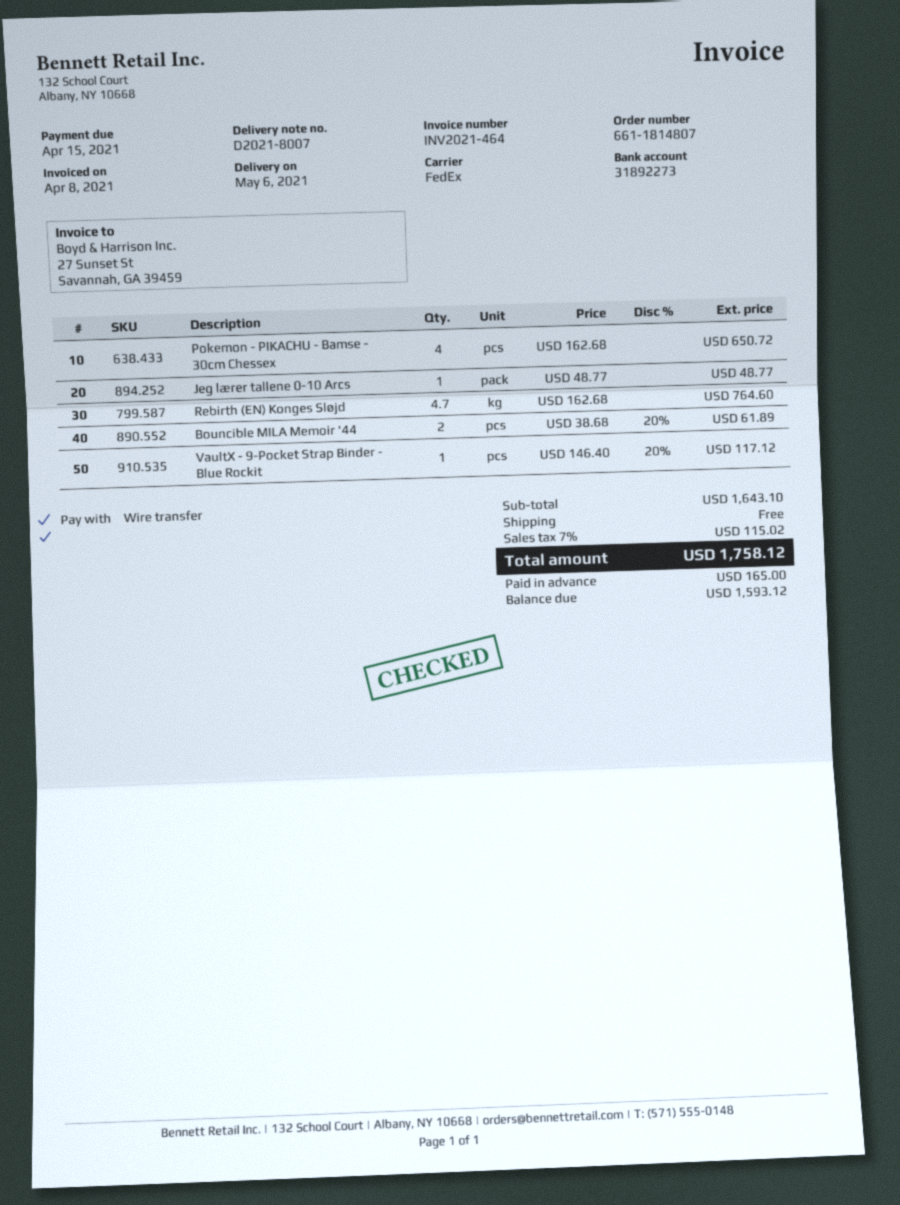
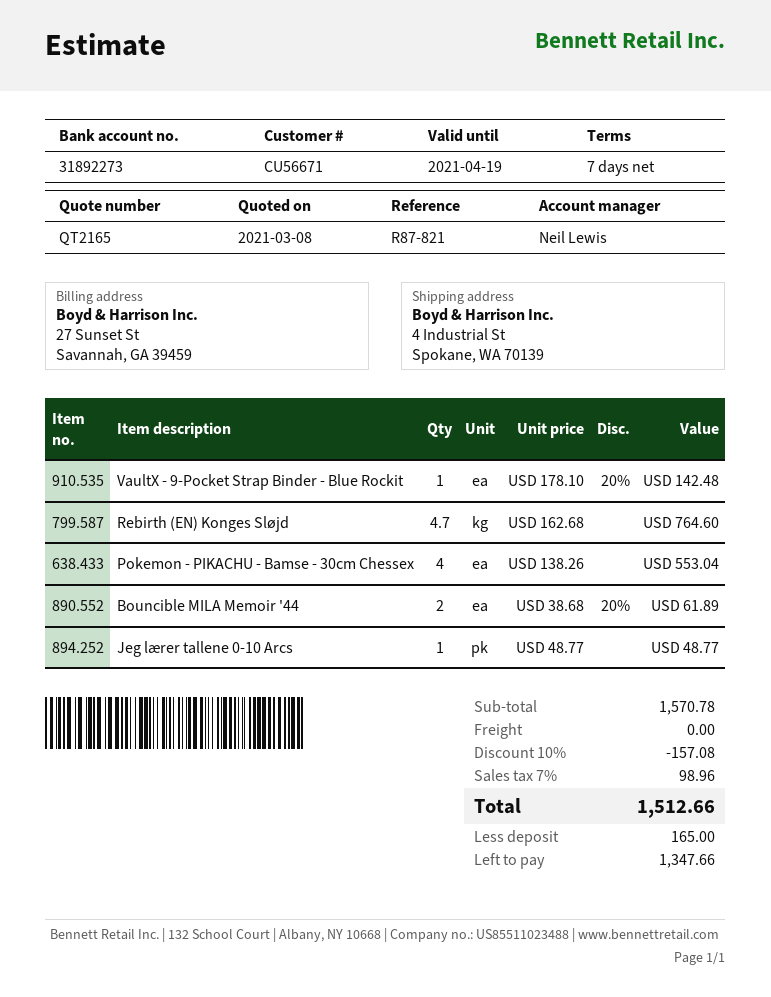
Pokemon - PIKACHU - Bamse - 30cm Chessex: 4 x 162.68 = 650.72 -> 4 x 138.26 = 553.04
VaultX - 9-Pocket Strap Binder - Blue Rockit: 1 x 146.40 - 20% = 117.12 -> 1 x 178.10 - 20% = 142.48
subtotal: 1643.10 -> 1570.78
discount: none -> 10% = 157.08
tax: 7% = 115.02 -> 7% = 98.96
total: 1758.12 -> 1512.66
balance: 1593.12 -> 1347.66

